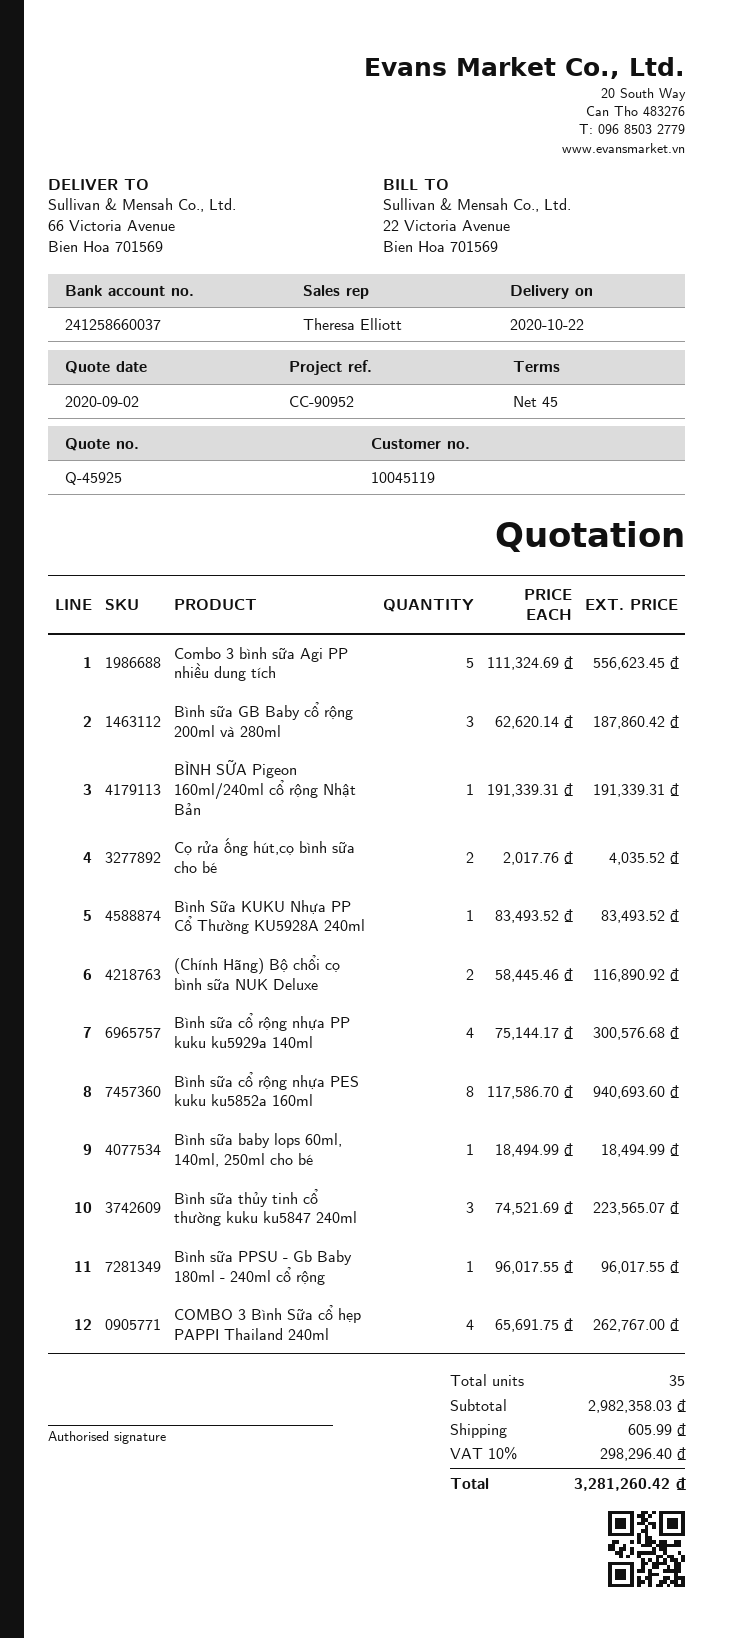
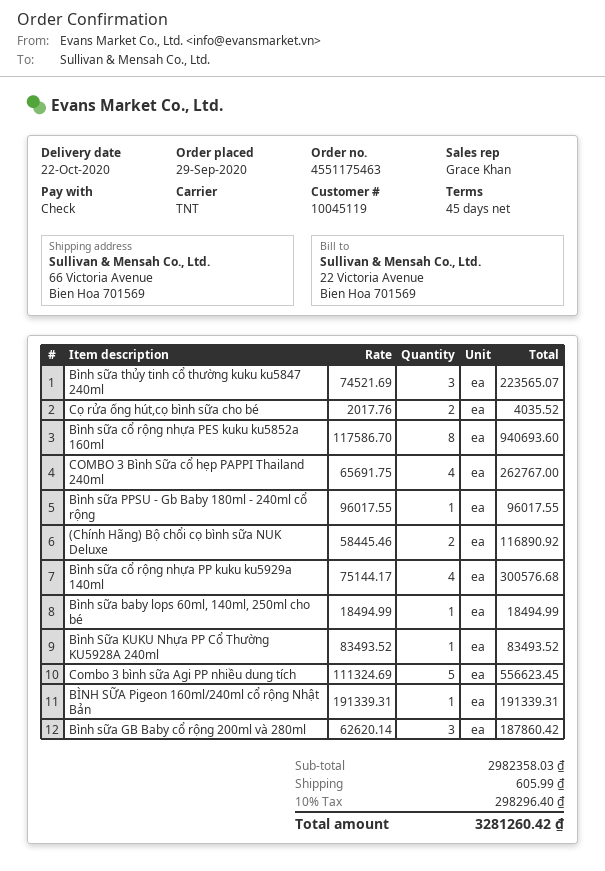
sales rep: Theresa Elliott -> Grace Khan

